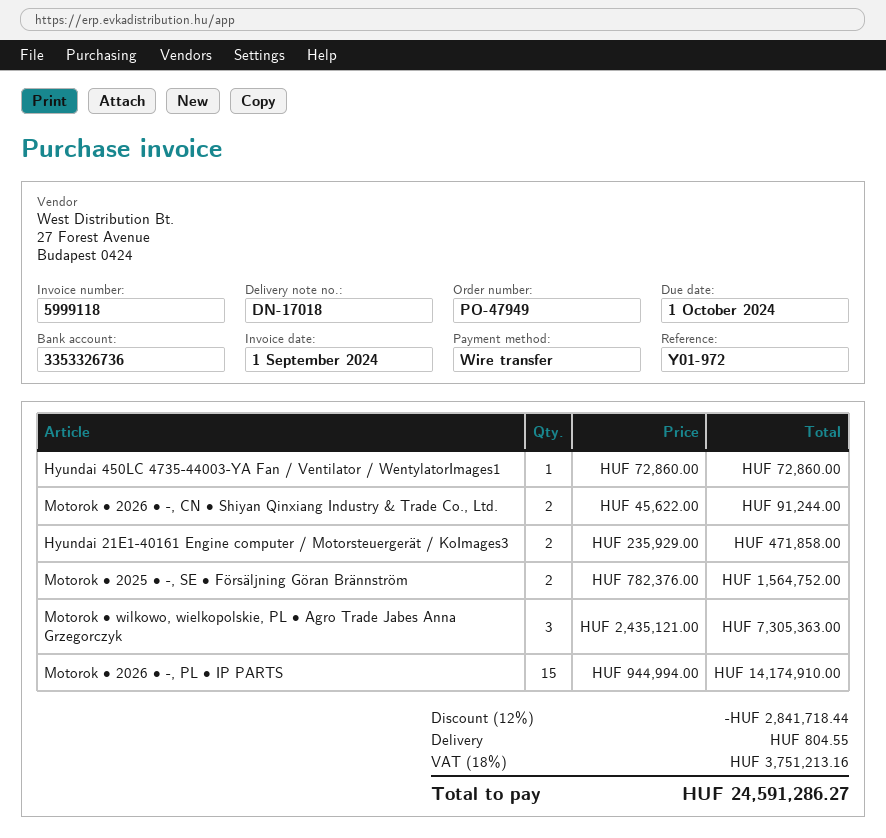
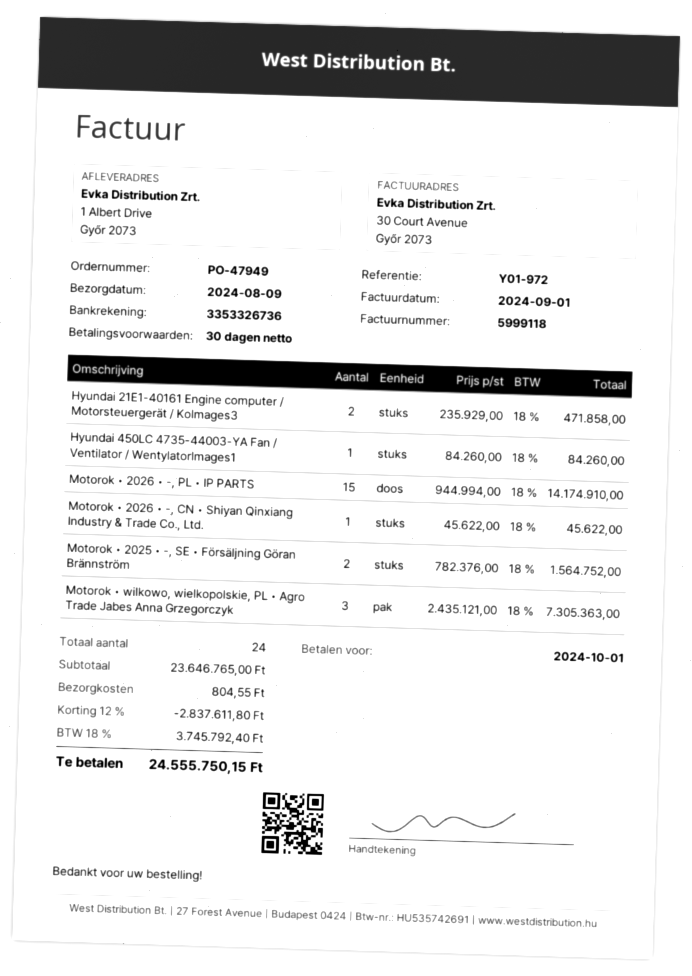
Hyundai 450LC 4735-44003-YA Fan / Ventilator / WentylatorImages1: 1 x 72860.00 = 72860.00 -> 1 x 84260.00 = 84260.00
Motorok • 2026 • -, CN • Shiyan Qinxiang Industry & Trade Co., Ltd.: 2 x 45622.00 = 91244.00 -> 1 x 45622.00 = 45622.00
discount: 12% = 2841718.44 -> 12% = 2837611.80
tax: 18% = 3751213.16 -> 18% = 3745792.40
total: 24591286.27 -> 24555750.15

